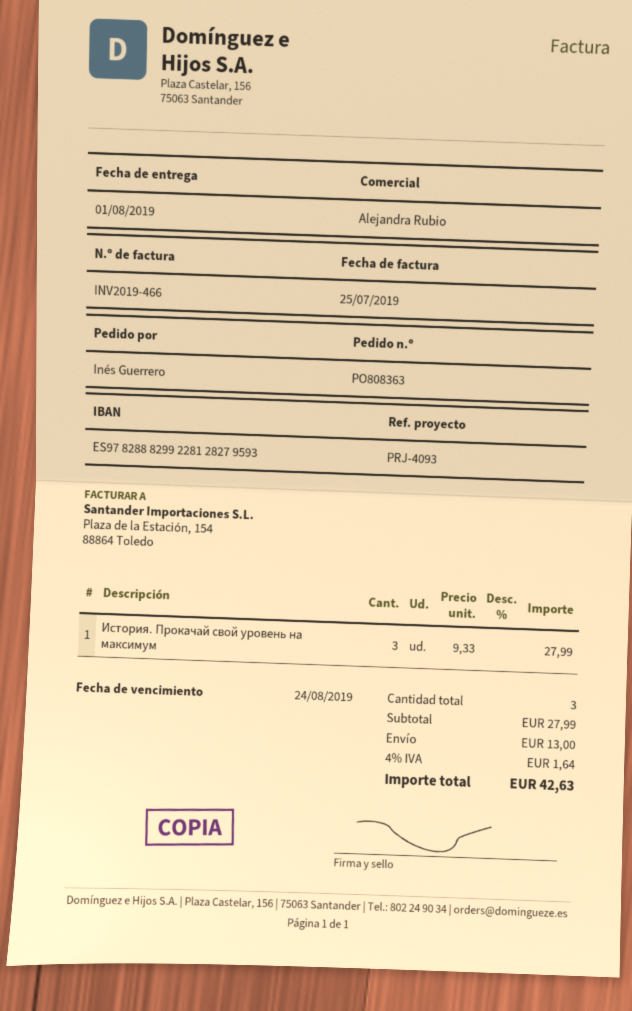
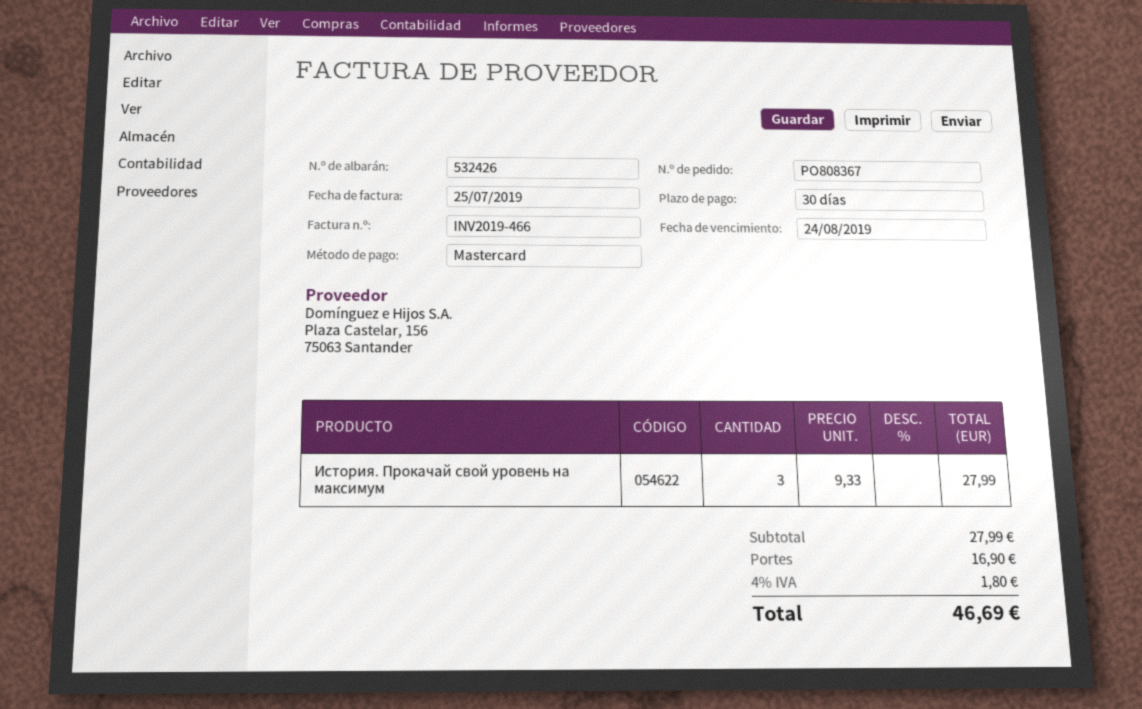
order number: PO808363 -> PO808367
shipping: 13.00 -> 16.90
tax: 4% = 1.64 -> 4% = 1.80
total: 42.63 -> 46.69

